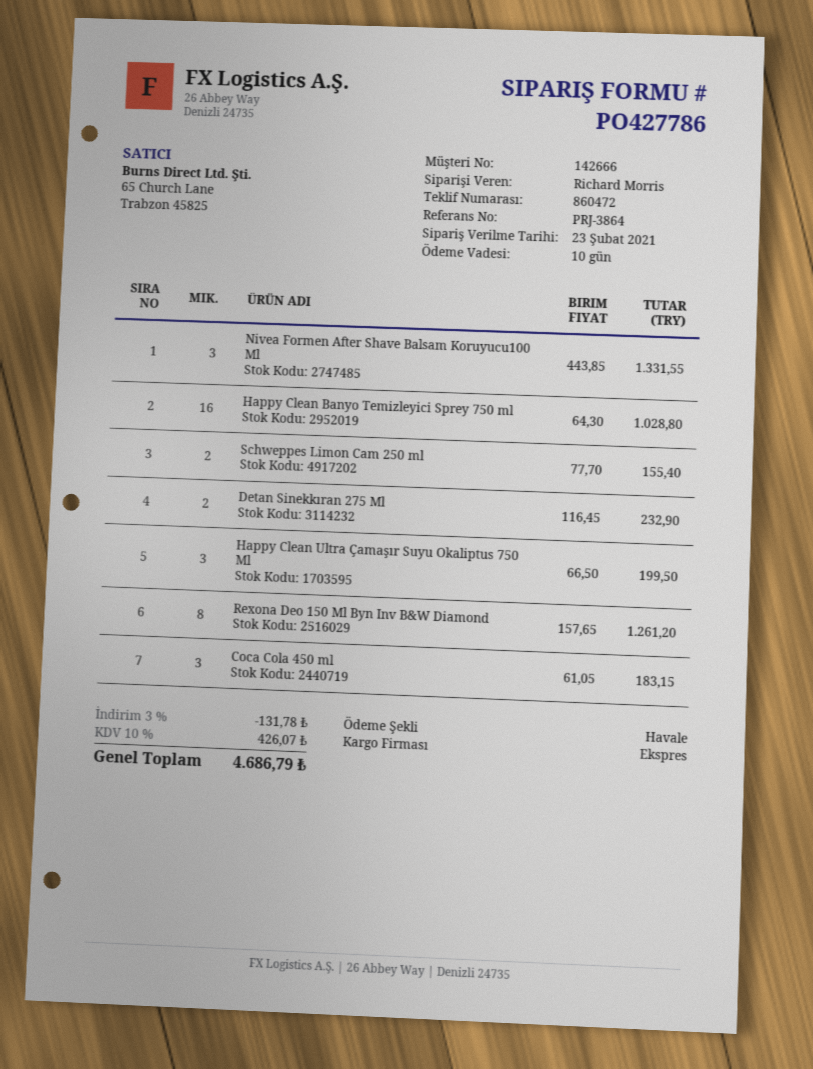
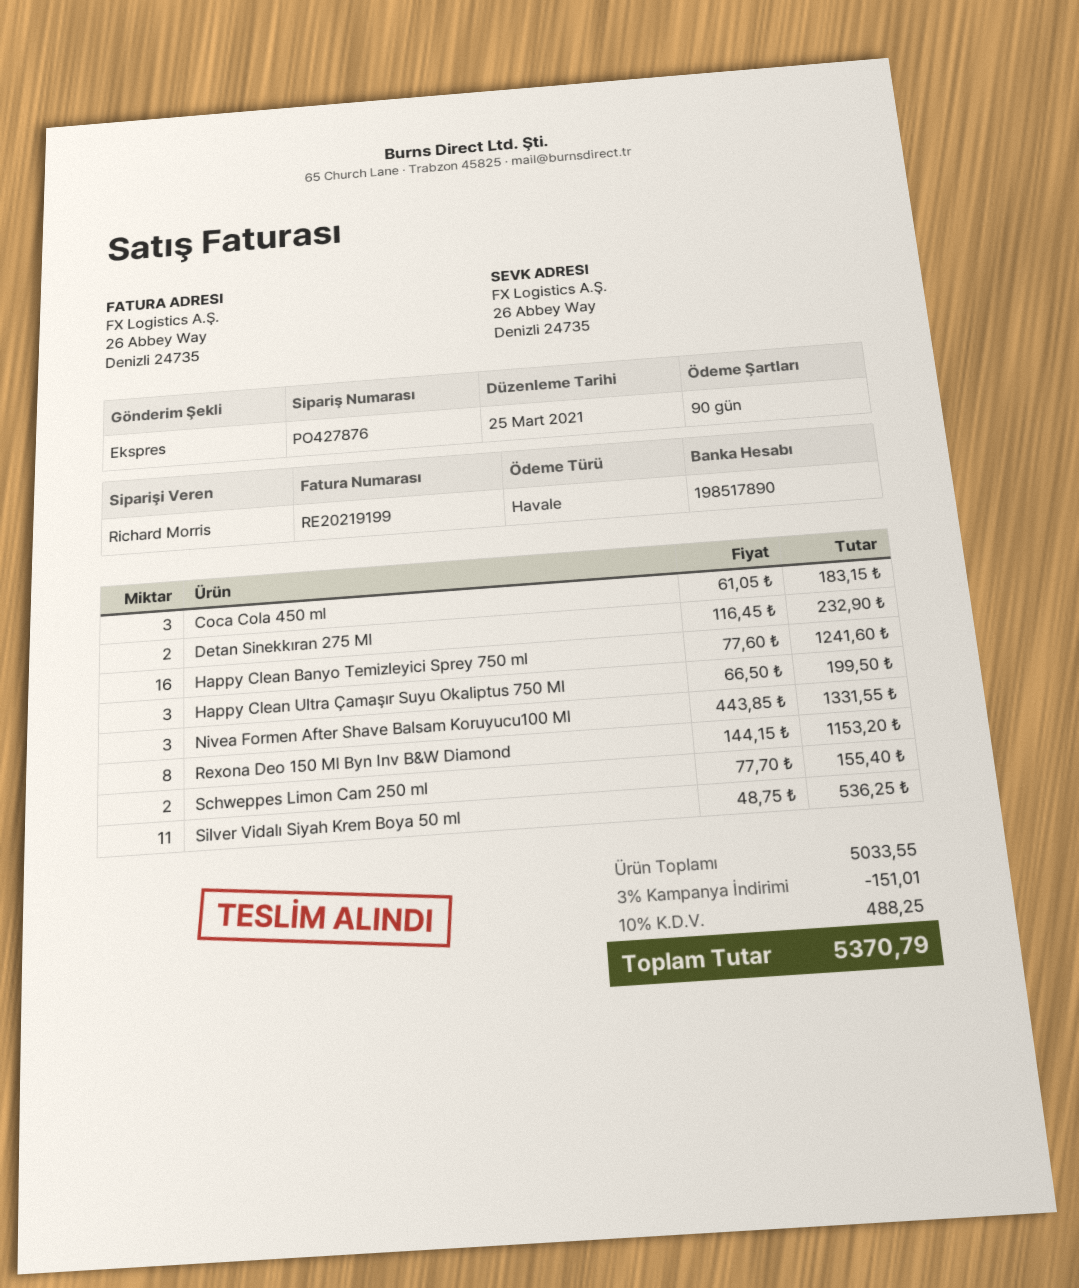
order number: PO427786 -> PO427876
payment terms: 10 days -> 90 days
Happy Clean Banyo Temizleyici Sprey 750 ml: 16 x 64.30 = 1028.80 -> 16 x 77.60 = 1241.60
Rexona Deo 150 Ml Byn Inv B&W Diamond: 8 x 157.65 = 1261.20 -> 8 x 144.15 = 1153.20
Silver Vidalı Siyah Krem Boya 50 ml: none -> 11 x 48.75 = 536.25
discount: 3% = 131.78 -> 3% = 151.01
tax: 10% = 426.07 -> 10% = 488.25
total: 4686.79 -> 5370.79

